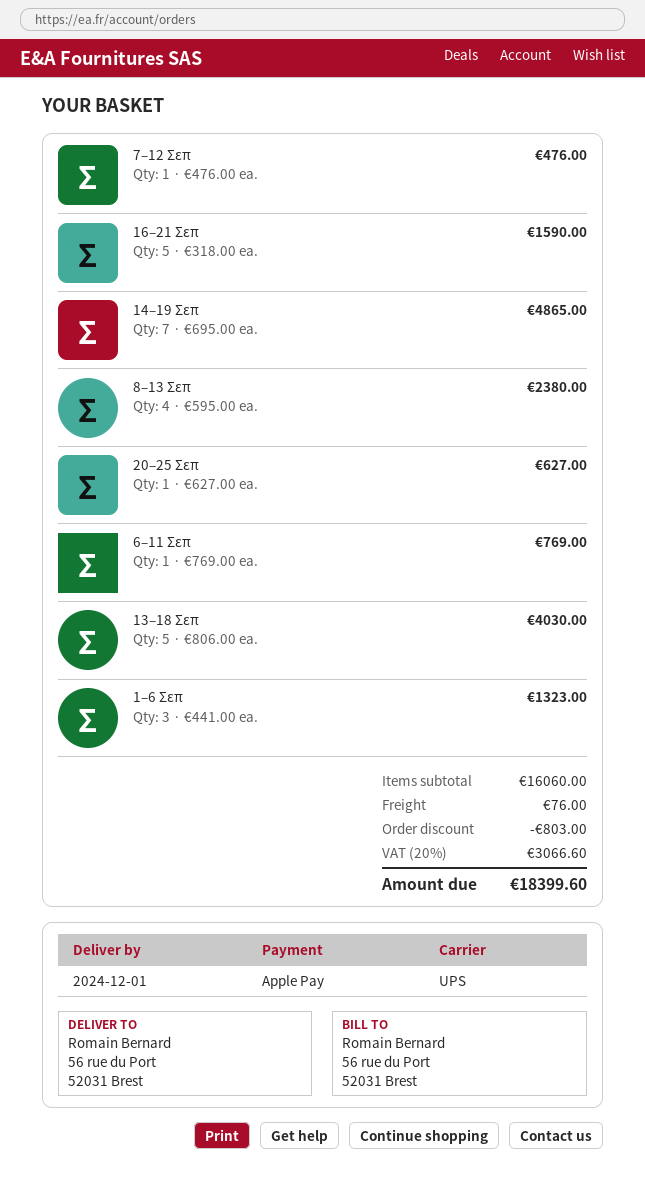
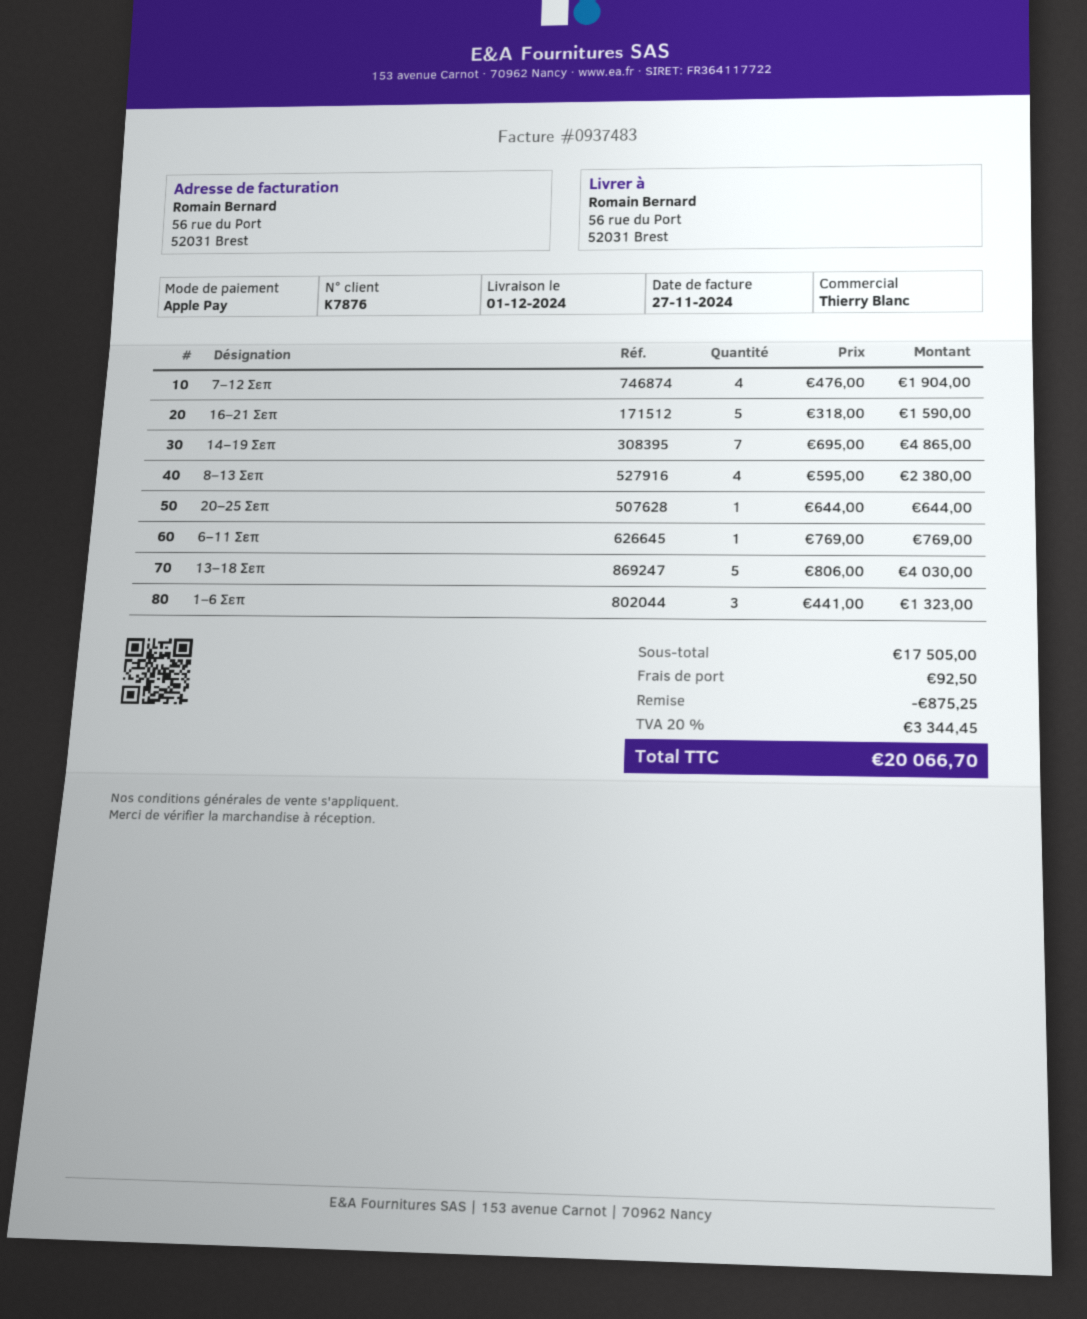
7–12 Σεπ: 1 x 476.00 = 476.00 -> 4 x 476.00 = 1904.00
20–25 Σεπ: 1 x 627.00 = 627.00 -> 1 x 644.00 = 644.00
subtotal: 16060.00 -> 17505.00
discount: 803.00 -> 875.25
shipping: 76.00 -> 92.50
tax: 20% = 3066.60 -> 20% = 3344.45
total: 18399.60 -> 20066.70

